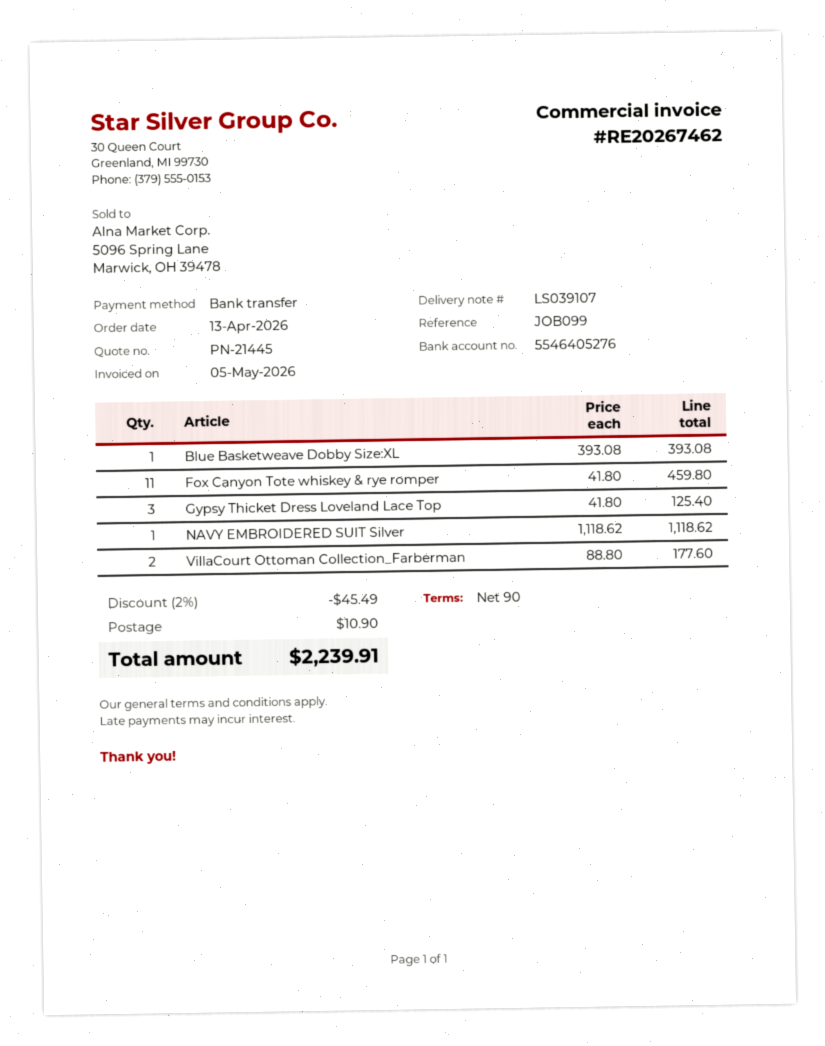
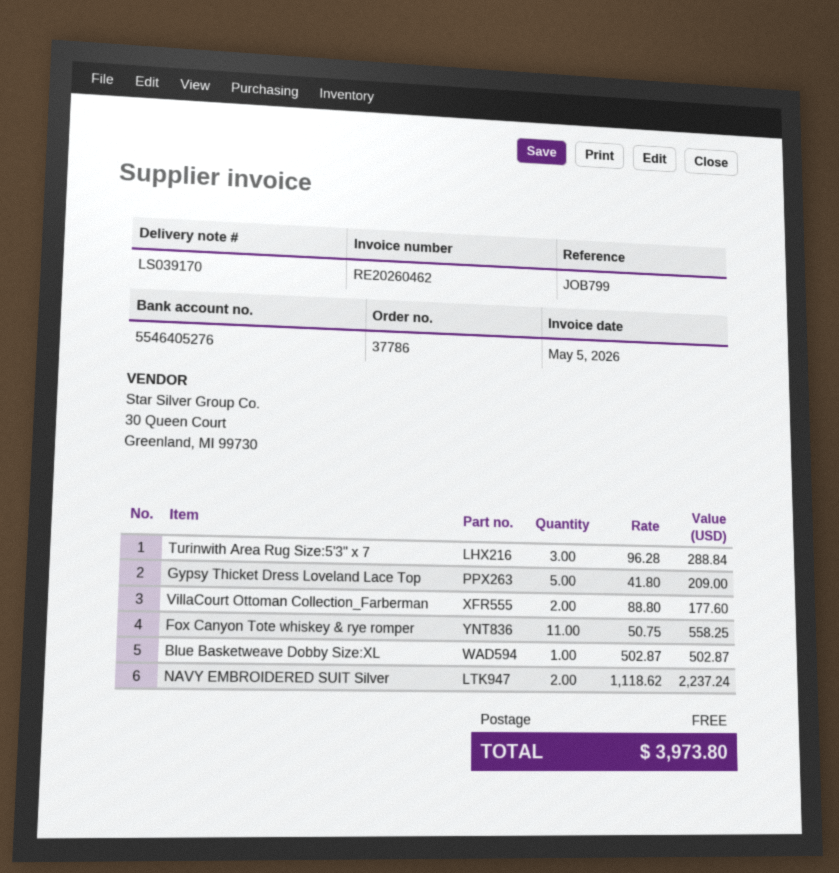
delivery note number: LS039107 -> LS039170
invoice number: RE20267462 -> RE20260462
reference: JOB099 -> JOB799
Blue Basketweave Dobby Size:XL: 1 x 393.08 = 393.08 -> 1 x 502.87 = 502.87
Fox Canyon Tote whiskey & rye romper: 11 x 41.80 = 459.80 -> 11 x 50.75 = 558.25
Gypsy Thicket Dress Loveland Lace Top: 3 x 41.80 = 125.40 -> 5 x 41.80 = 209.00
NAVY EMBROIDERED SUIT Silver: 1 x 1118.62 = 1118.62 -> 2 x 1118.62 = 2237.24
Turinwith Area Rug Size:5'3" x 7: none -> 3 x 96.28 = 288.84
discount: 2% = 45.49 -> none
shipping: 10.90 -> 0.00
total: 2239.91 -> 3973.80

